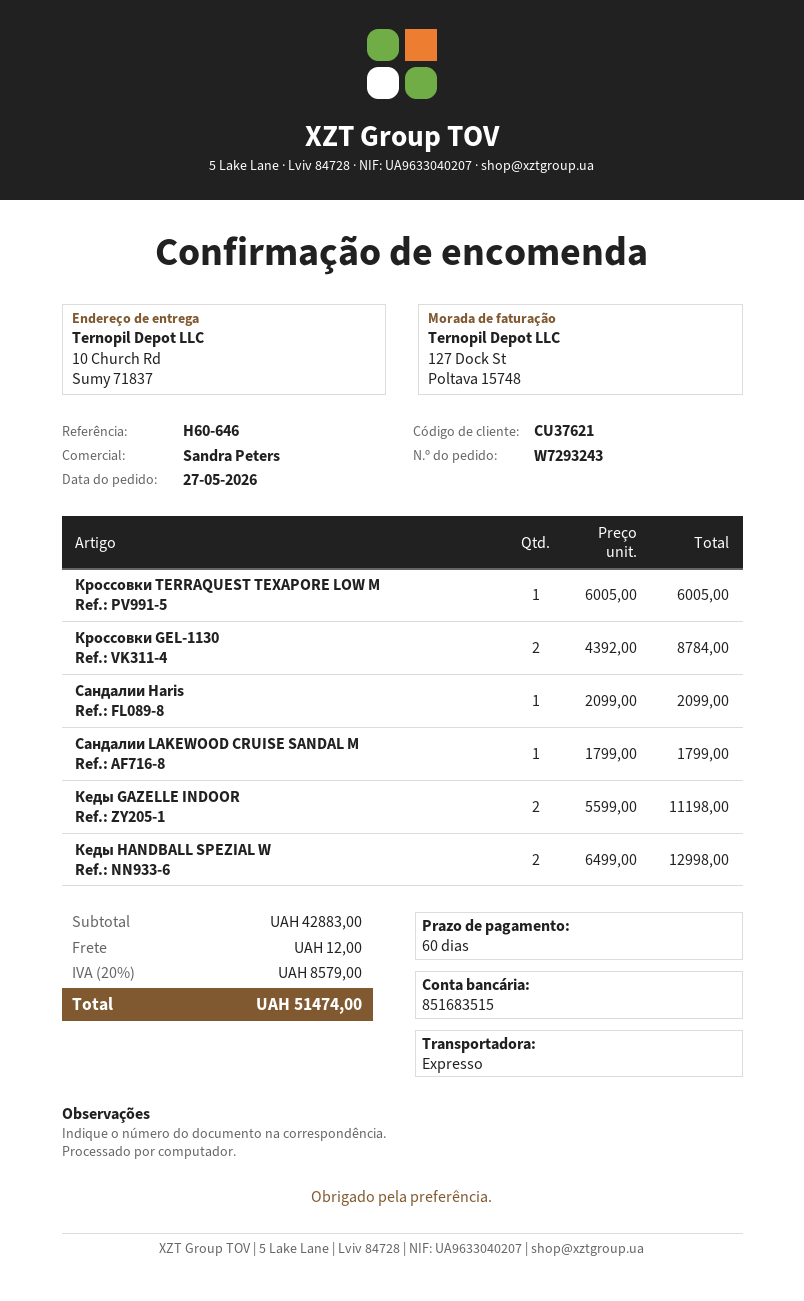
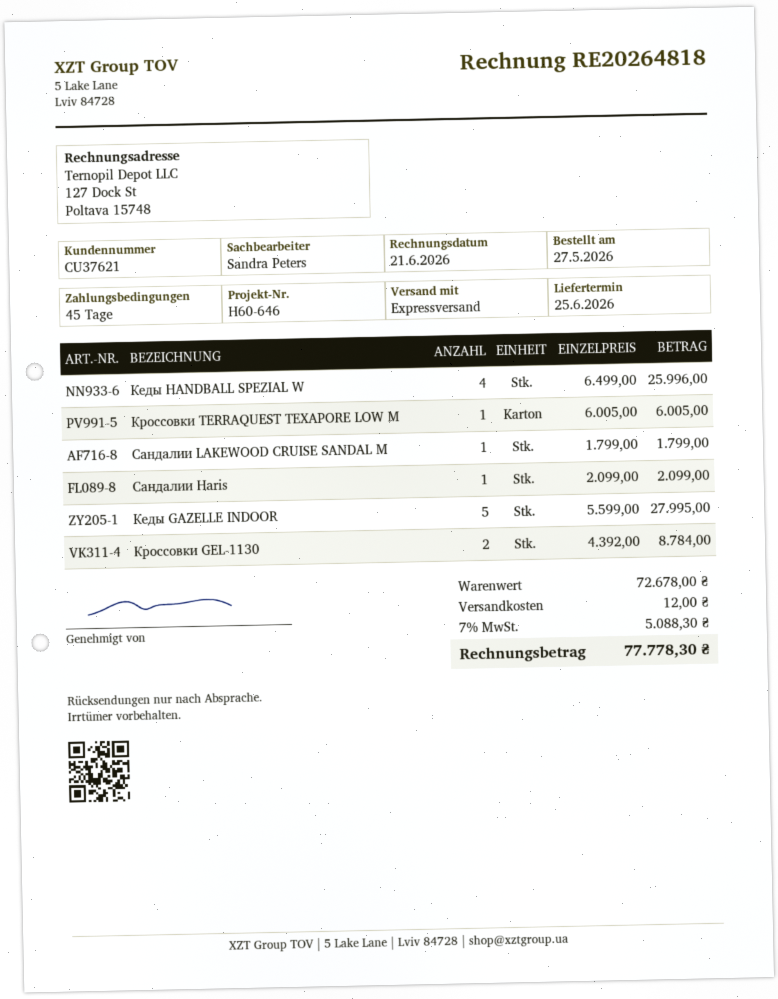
payment terms: 60 days -> 45 days
Кеды GAZELLE INDOOR: 2 x 5599.00 = 11198.00 -> 5 x 5599.00 = 27995.00
Кеды HANDBALL SPEZIAL W: 2 x 6499.00 = 12998.00 -> 4 x 6499.00 = 25996.00
subtotal: 42883.00 -> 72678.00
tax: 20% = 8579.00 -> 7% = 5088.30
total: 51474.00 -> 77778.30

